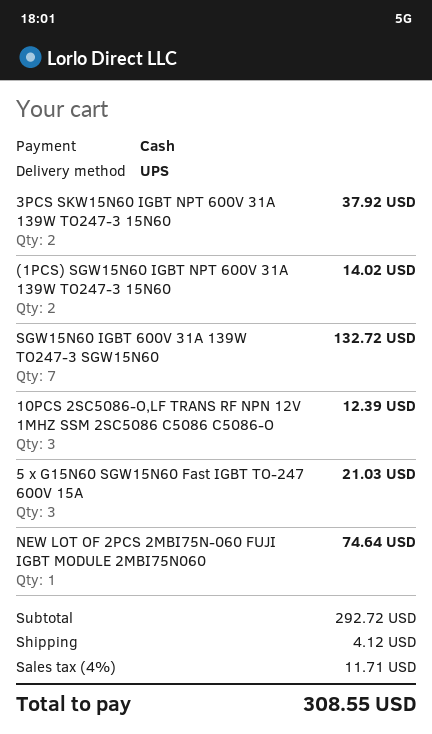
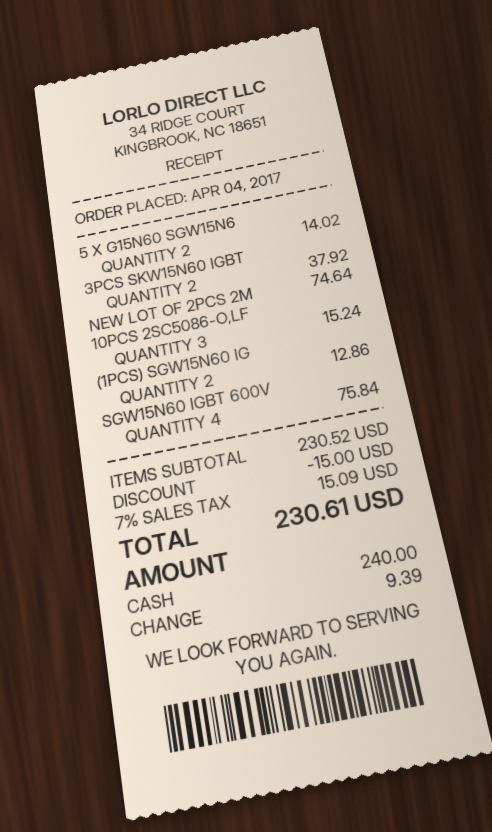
(1PCS) SGW15N60 IGBT NPT 600V 31A 139W TO247-3 15N60: 2 for 14.02 -> 2 for 12.86
SGW15N60 IGBT 600V 31A 139W TO247-3 SGW15N60: 7 for 132.72 -> 4 for 75.84
10PCS 2SC5086-O,LF TRANS RF NPN 12V 1MHZ SSM 2SC5086 C5086 C5086-O: 3 for 12.39 -> 3 for 15.24
5 x G15N60 SGW15N60 Fast IGBT TO-247 600V 15A: 3 for 21.03 -> 2 for 14.02
subtotal: 292.72 -> 230.52
discount: none -> 15.00
shipping: 4.12 -> none
tax: 4% = 11.71 -> 7% = 15.09
total: 308.55 -> 230.61

